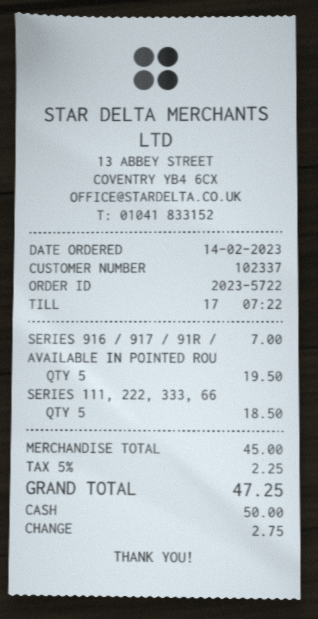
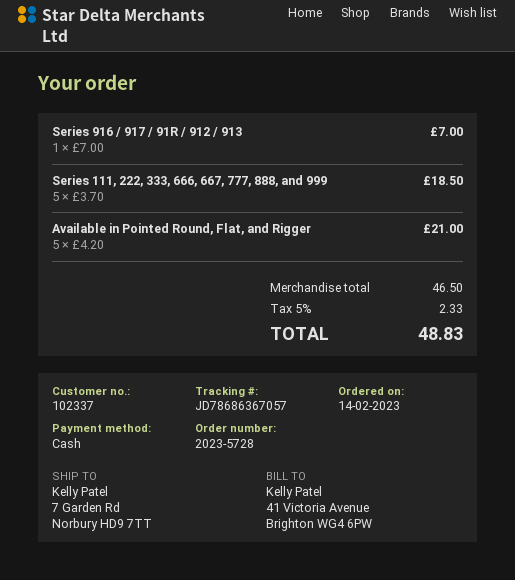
order number: 2023-5722 -> 2023-5728
AVAILABLE IN POINTED ROU: 5 for 19.50 -> 5 for 21.00
subtotal: 45.00 -> 46.50
tax: 5% = 2.25 -> 5% = 2.33
total: 47.25 -> 48.83

